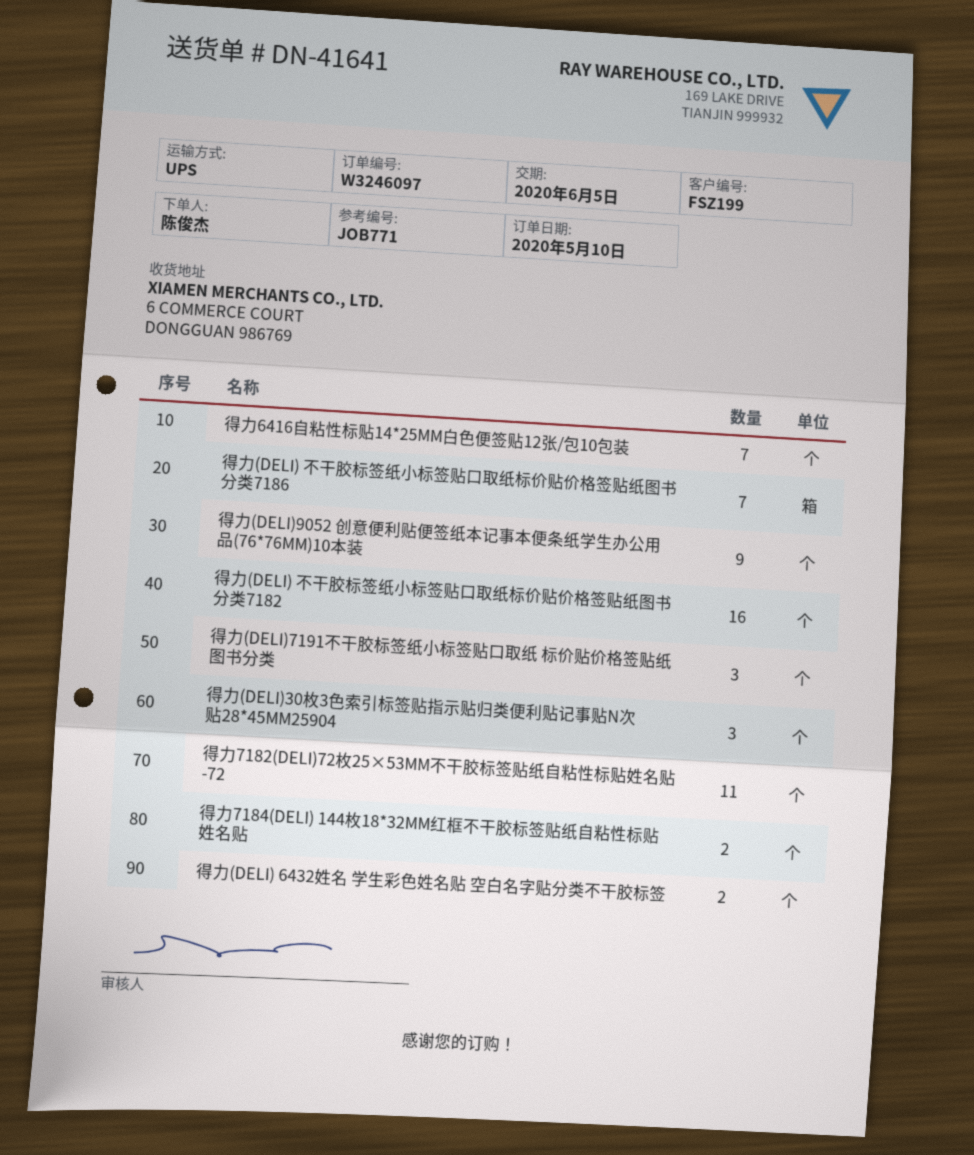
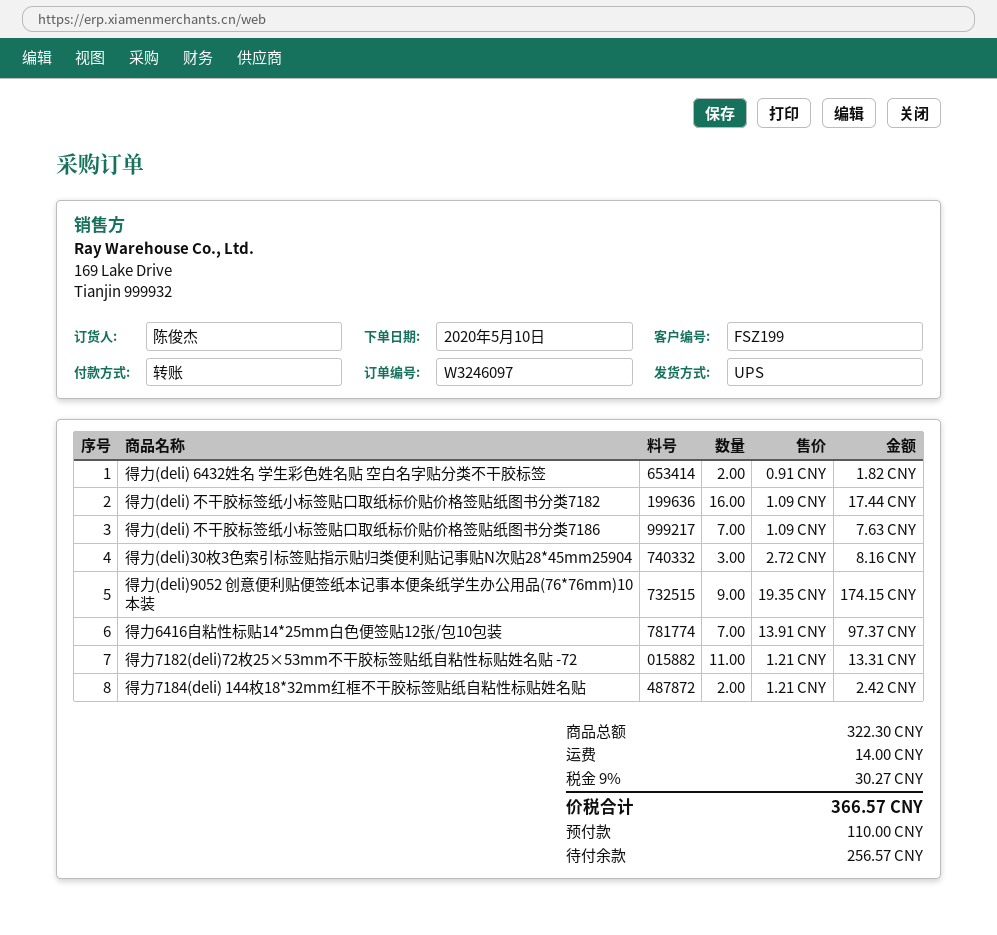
得力(DELI)7191不干胶标签纸小标签贴口取纸 标价贴价格签贴纸图书分类: 3 -> none

